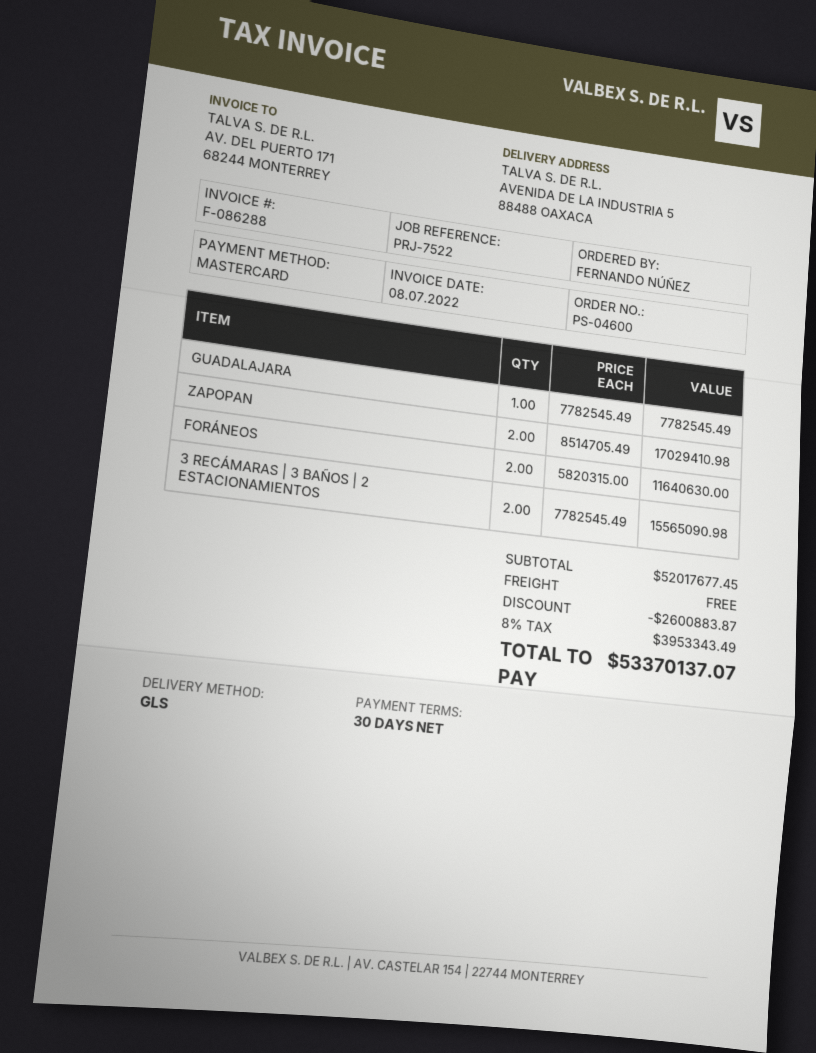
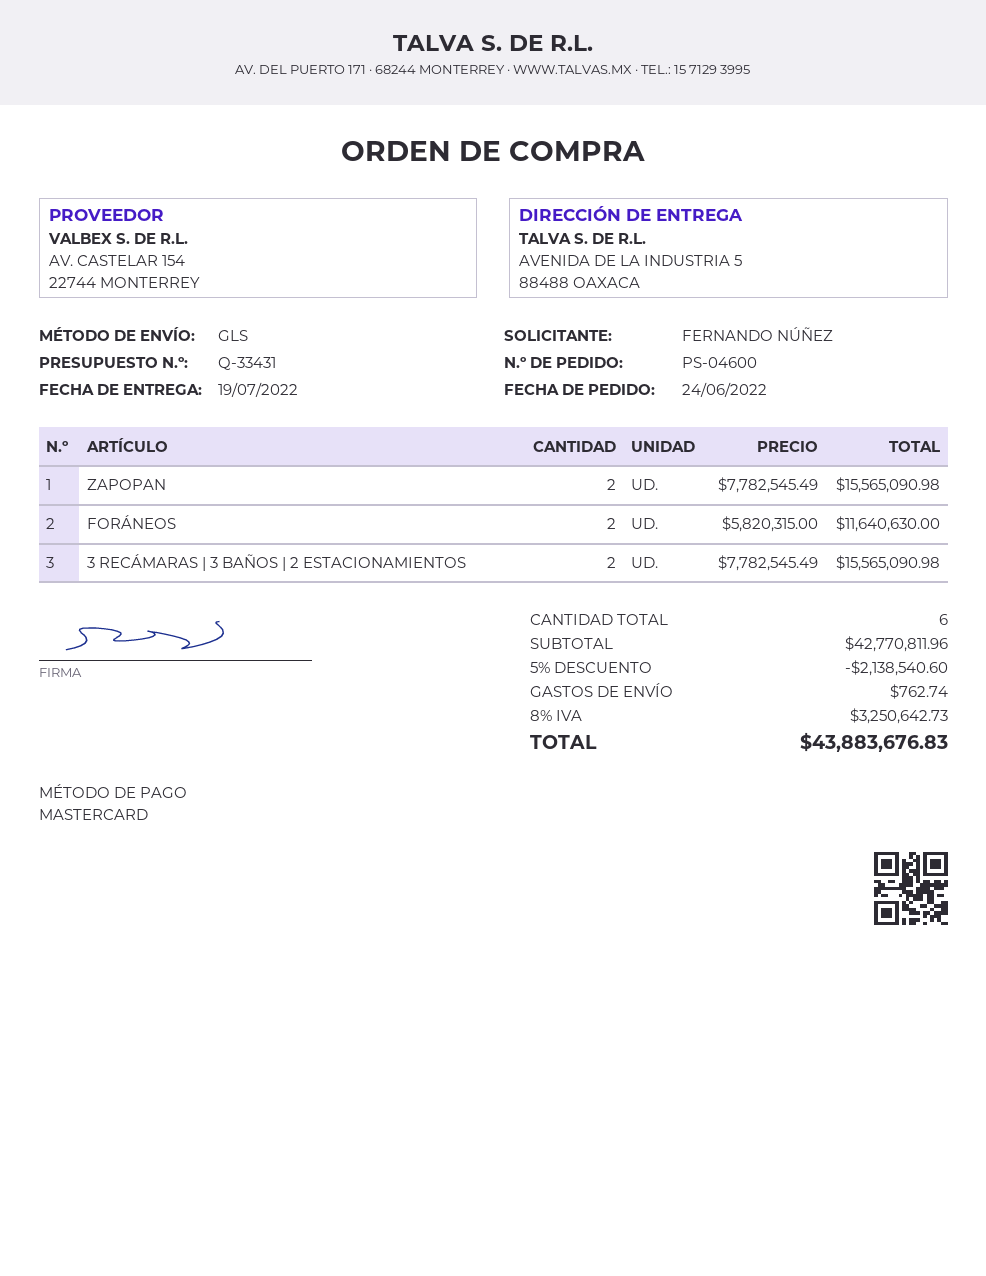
GUADALAJARA: 1 x 7782545.49 = 7782545.49 -> none
ZAPOPAN: 2 x 8514705.49 = 17029410.98 -> 2 x 7782545.49 = 15565090.98
subtotal: 52017677.45 -> 42770811.96
discount: 2600883.87 -> 2138540.60
shipping: 0.00 -> 762.74
tax: 8% = 3953343.49 -> 8% = 3250642.73
total: 53370137.07 -> 43883676.83

